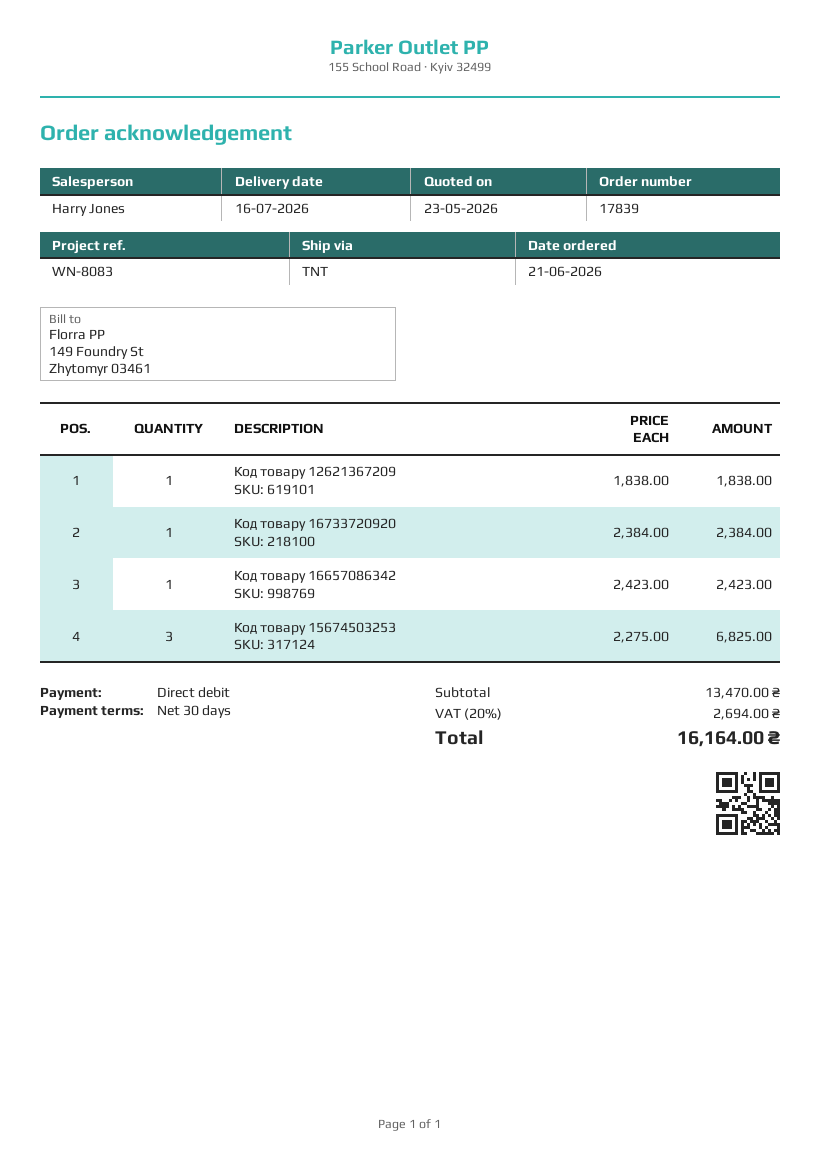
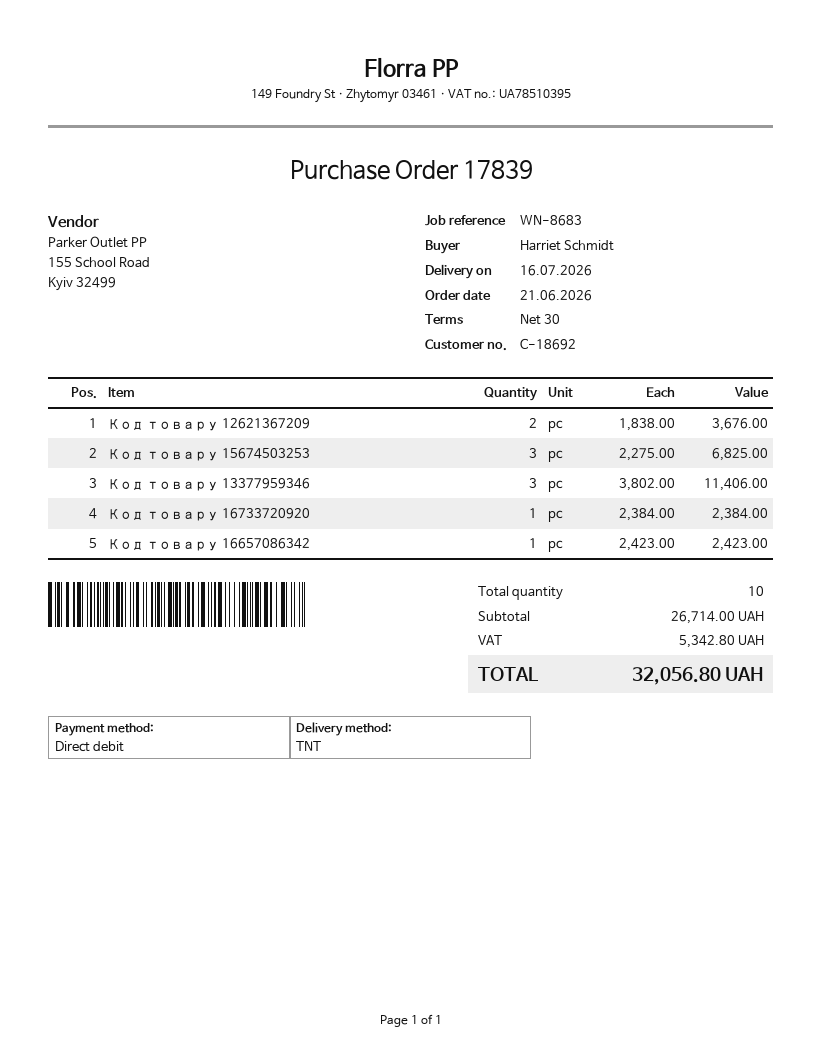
reference: WN-8083 -> WN-8683
Код товару 12621367209: 1 x 1838.00 = 1838.00 -> 2 x 1838.00 = 3676.00
Код товару 13377959346: none -> 3 x 3802.00 = 11406.00
subtotal: 13470.00 -> 26714.00
tax: 2694.00 -> 5342.80
total: 16164.00 -> 32056.80

